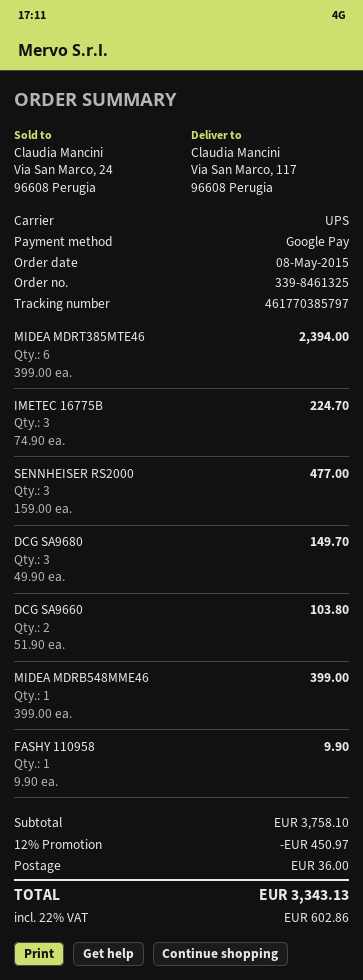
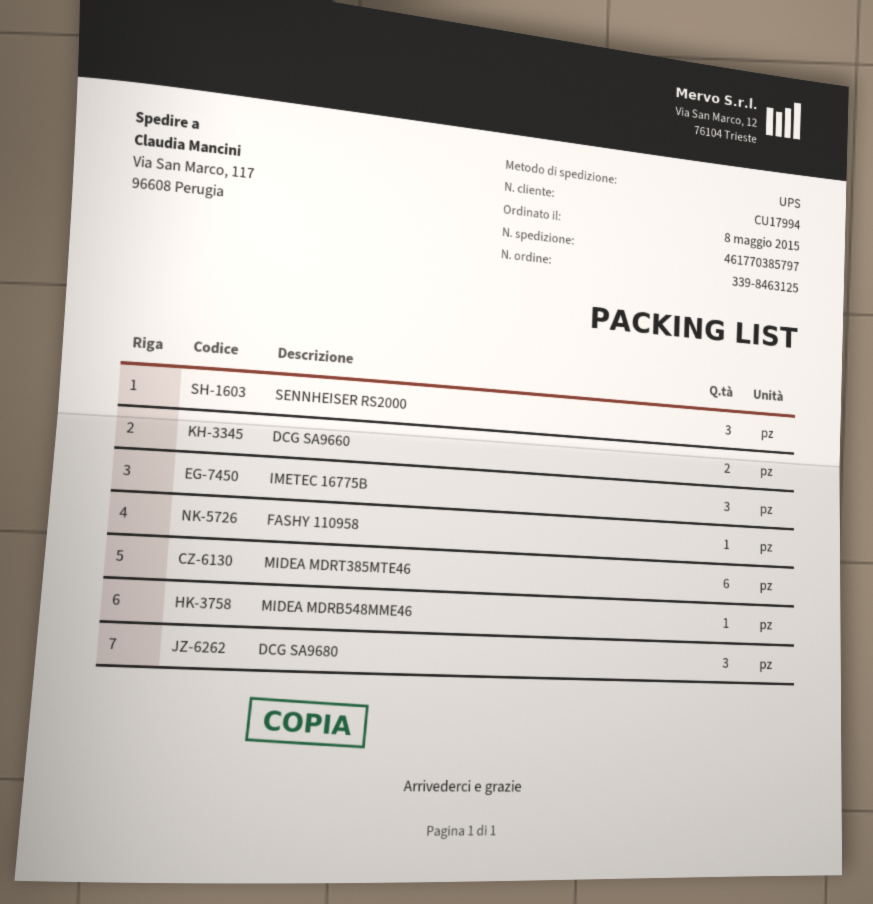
order number: 339-8461325 -> 339-8463125

